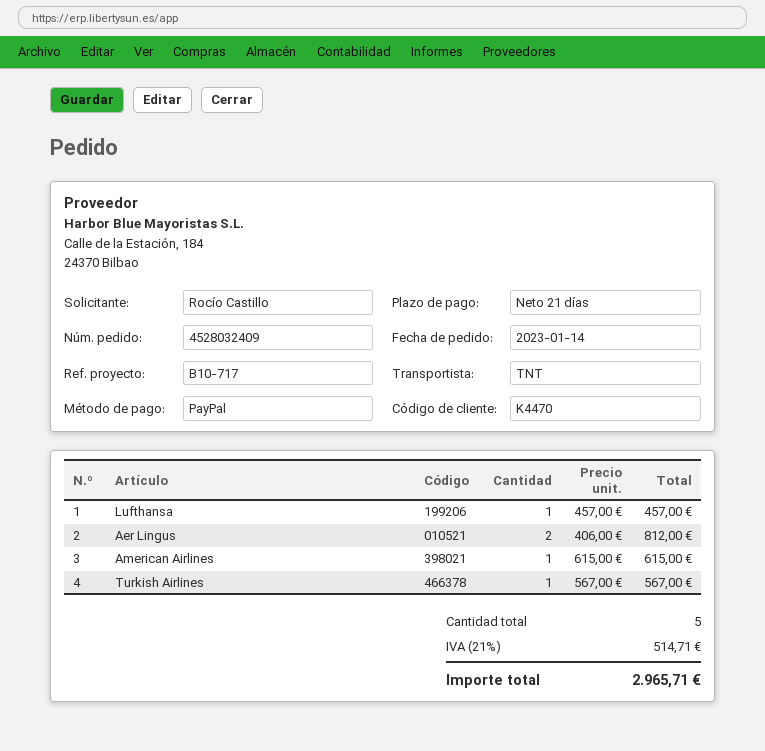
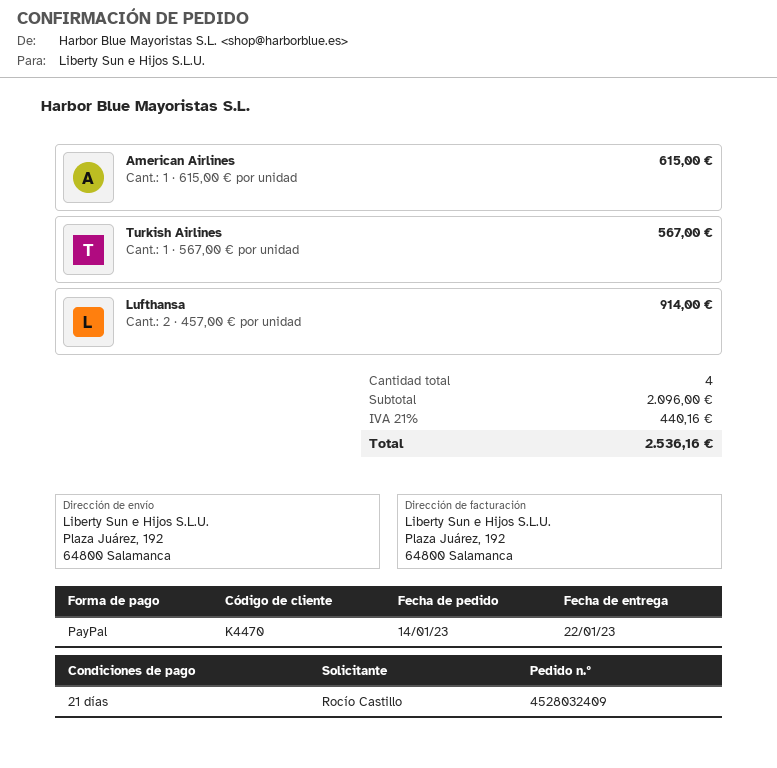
Lufthansa: 1 x 457.00 = 457.00 -> 2 x 457.00 = 914.00
Aer Lingus: 2 x 406.00 = 812.00 -> none
total quantity: 5 -> 4
tax: 21% = 514.71 -> 21% = 440.16
total: 2965.71 -> 2536.16

